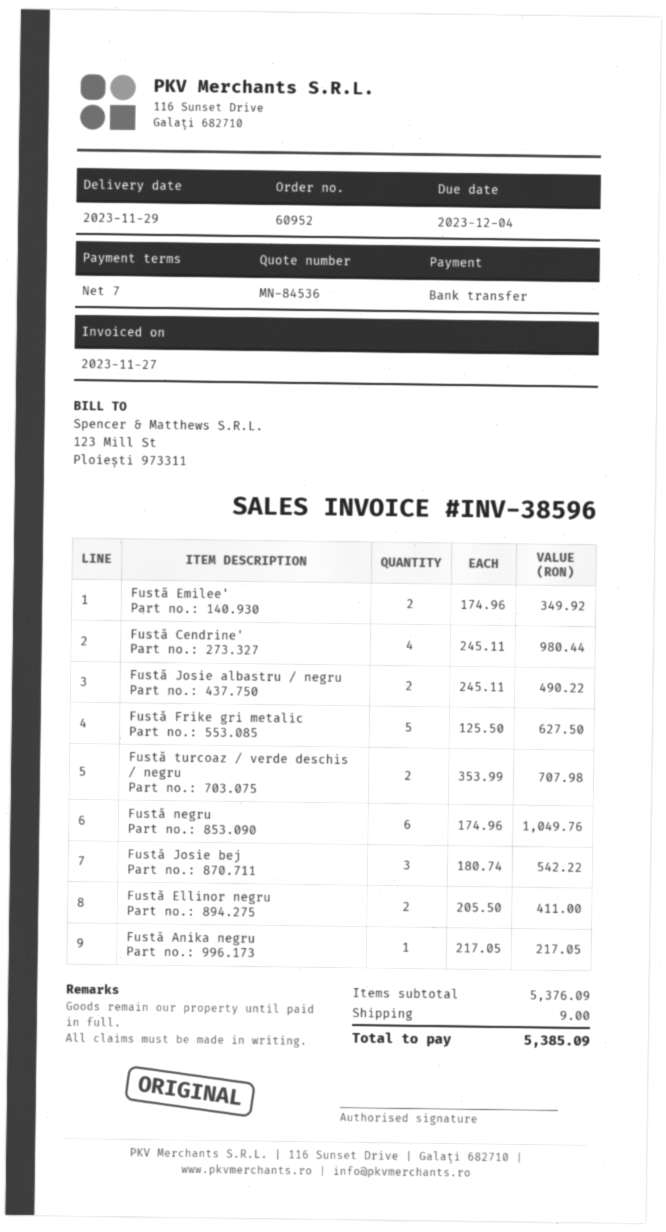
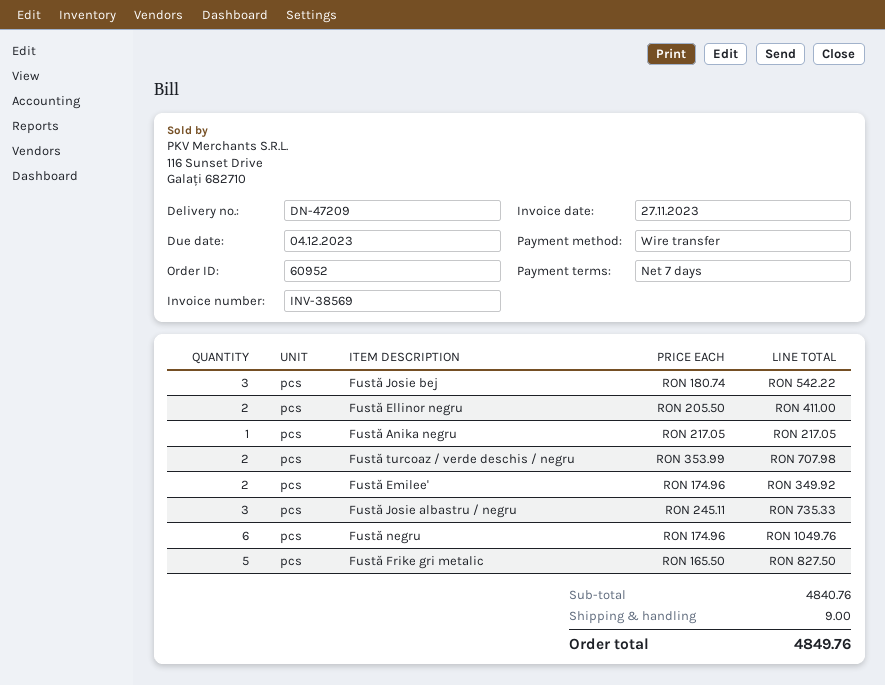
invoice number: INV-38596 -> INV-38569
Fustă Cendrine': 4 x 245.11 = 980.44 -> none
Fustă Josie albastru / negru: 2 x 245.11 = 490.22 -> 3 x 245.11 = 735.33
Fustă Frike gri metalic: 5 x 125.50 = 627.50 -> 5 x 165.50 = 827.50
subtotal: 5376.09 -> 4840.76
total: 5385.09 -> 4849.76

